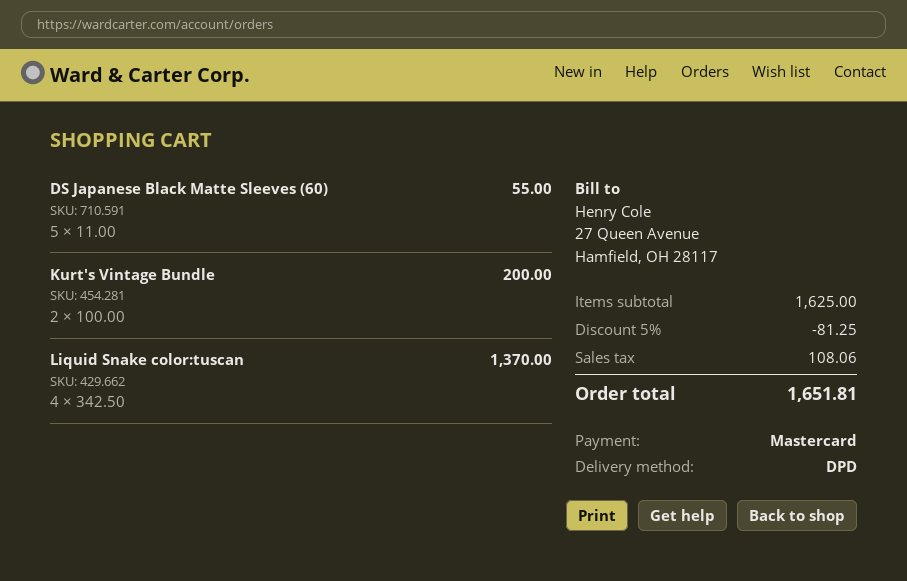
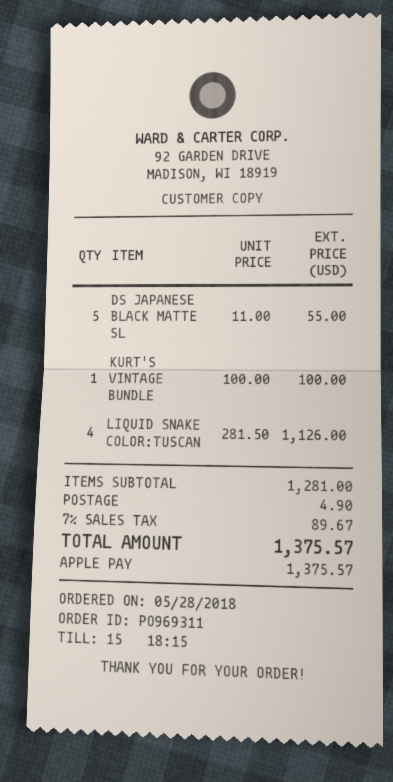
payment method: Mastercard -> Apple Pay
Kurt's Vintage Bundle: 2 x 100.00 = 200.00 -> 1 x 100.00 = 100.00
Liquid Snake color:tuscan: 4 x 342.50 = 1370.00 -> 4 x 281.50 = 1126.00
subtotal: 1625.00 -> 1281.00
discount: 5% = 81.25 -> none
shipping: none -> 4.90
tax: 108.06 -> 89.67
total: 1651.81 -> 1375.57

